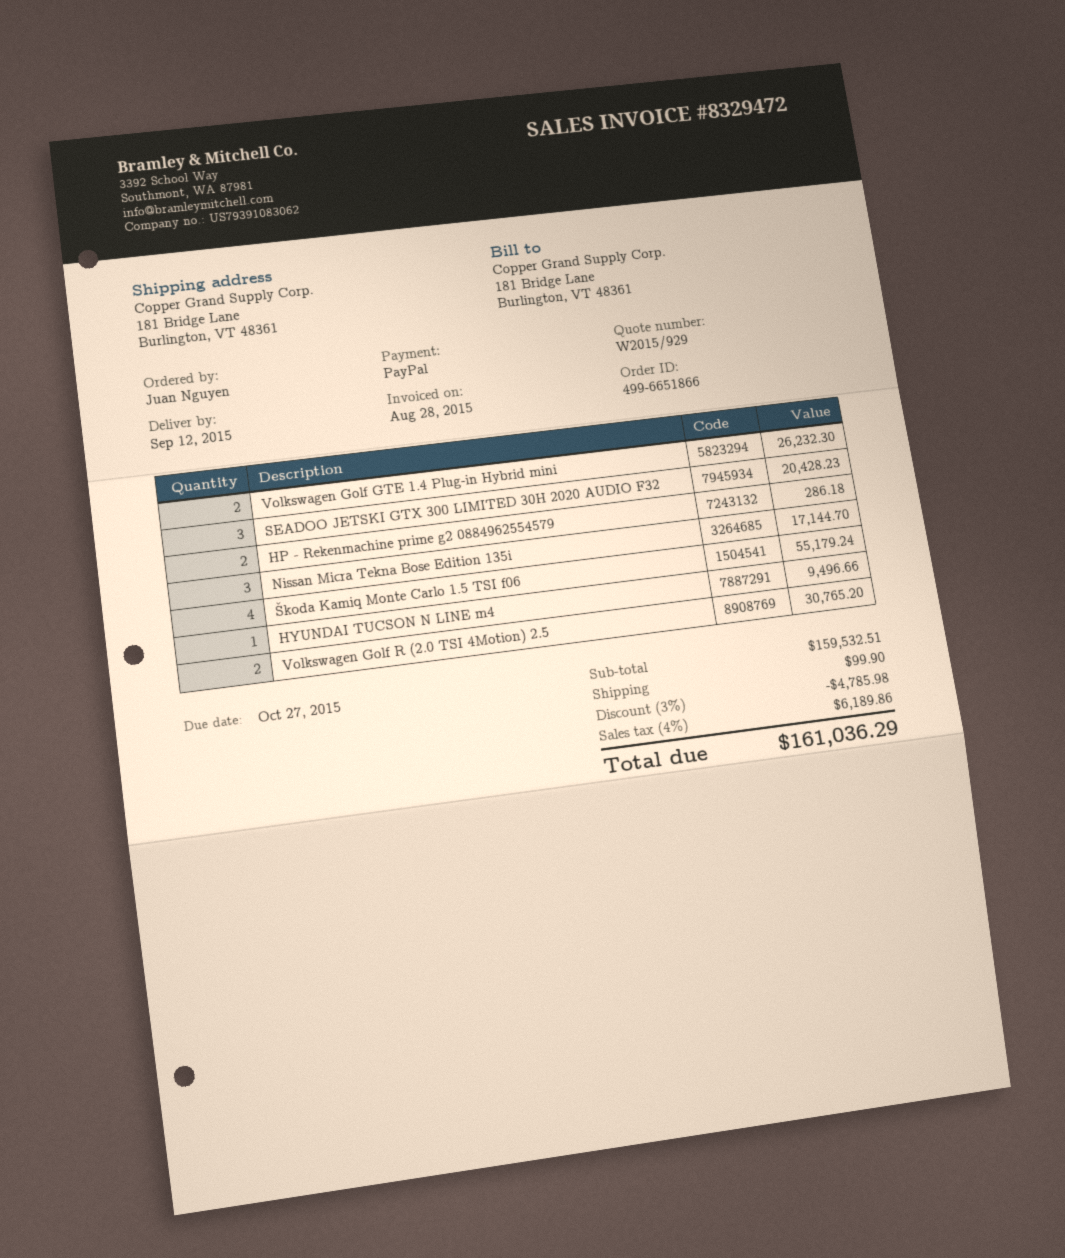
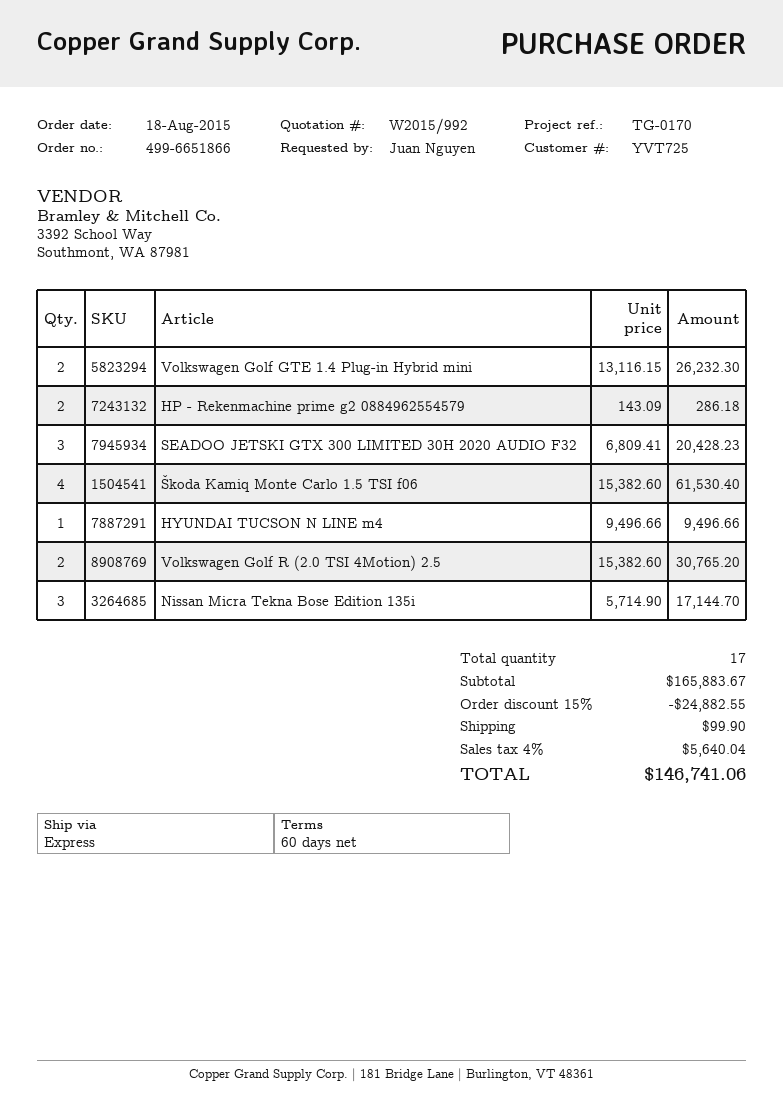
quote number: W2015/929 -> W2015/992
Škoda Kamiq Monte Carlo 1.5 TSI f06: 4 for 55179.24 -> 4 for 61530.40
subtotal: 159532.51 -> 165883.67
discount: 3% = 4785.98 -> 15% = 24882.55
tax: 4% = 6189.86 -> 4% = 5640.04
total: 161036.29 -> 146741.06

